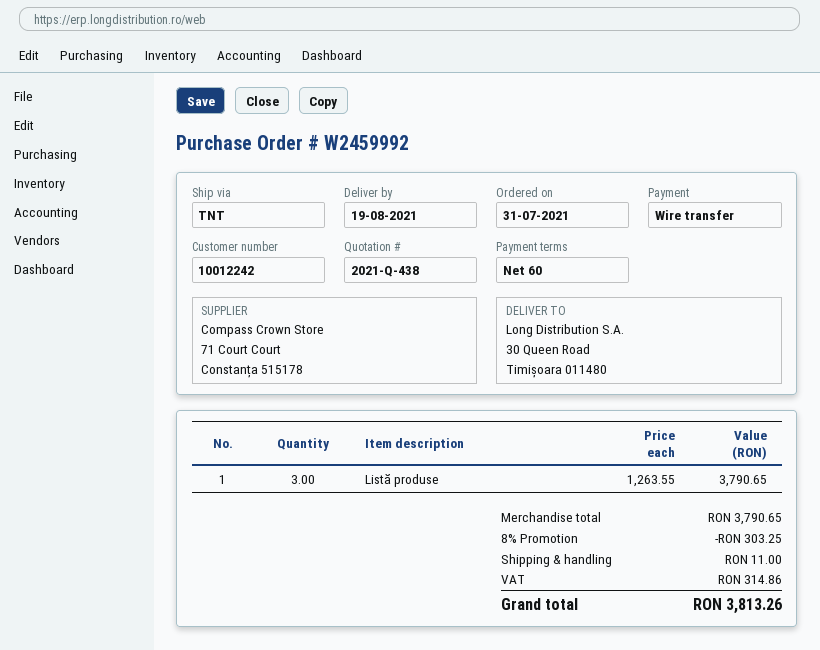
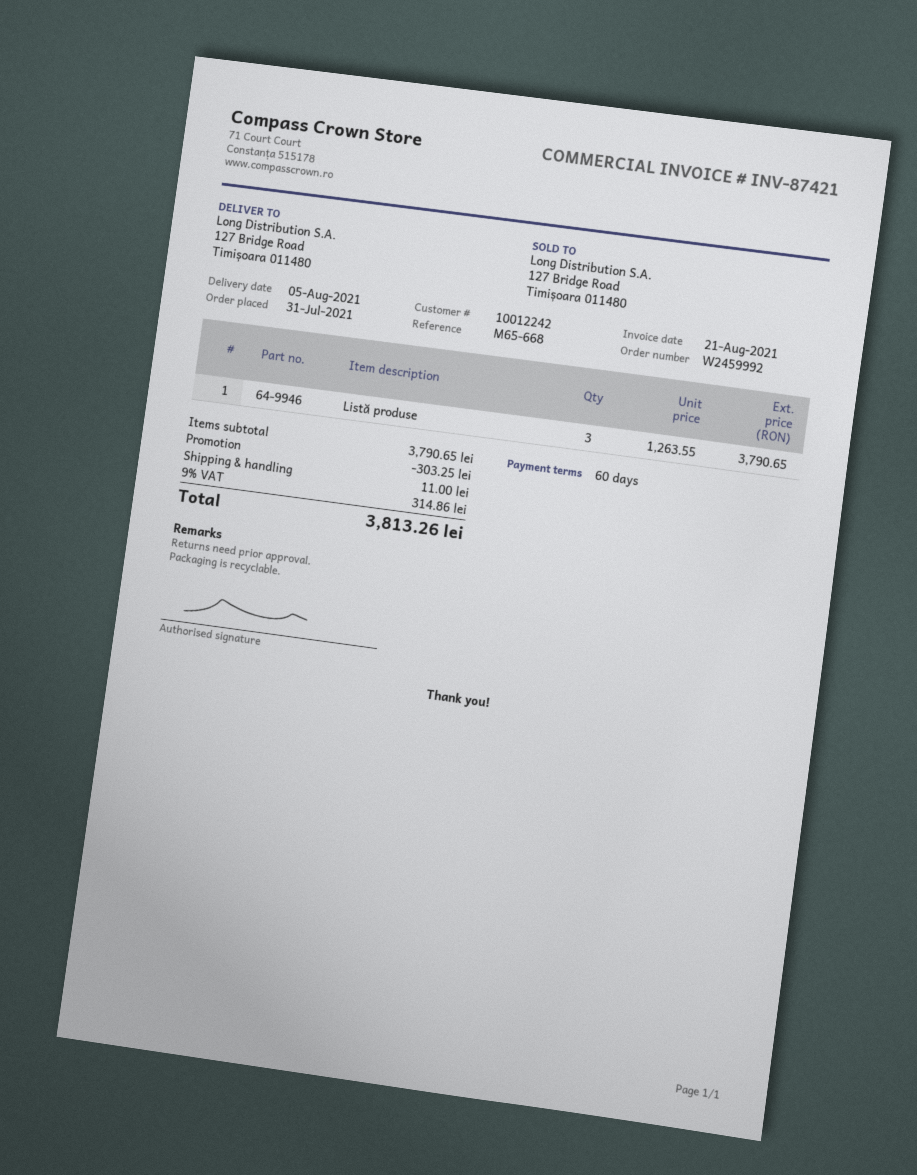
delivery date: 2021-08-19 -> 2021-08-05
ship to: 30 Queen Road, Timișoara 011480 -> 127 Bridge Road, Timișoara 011480

